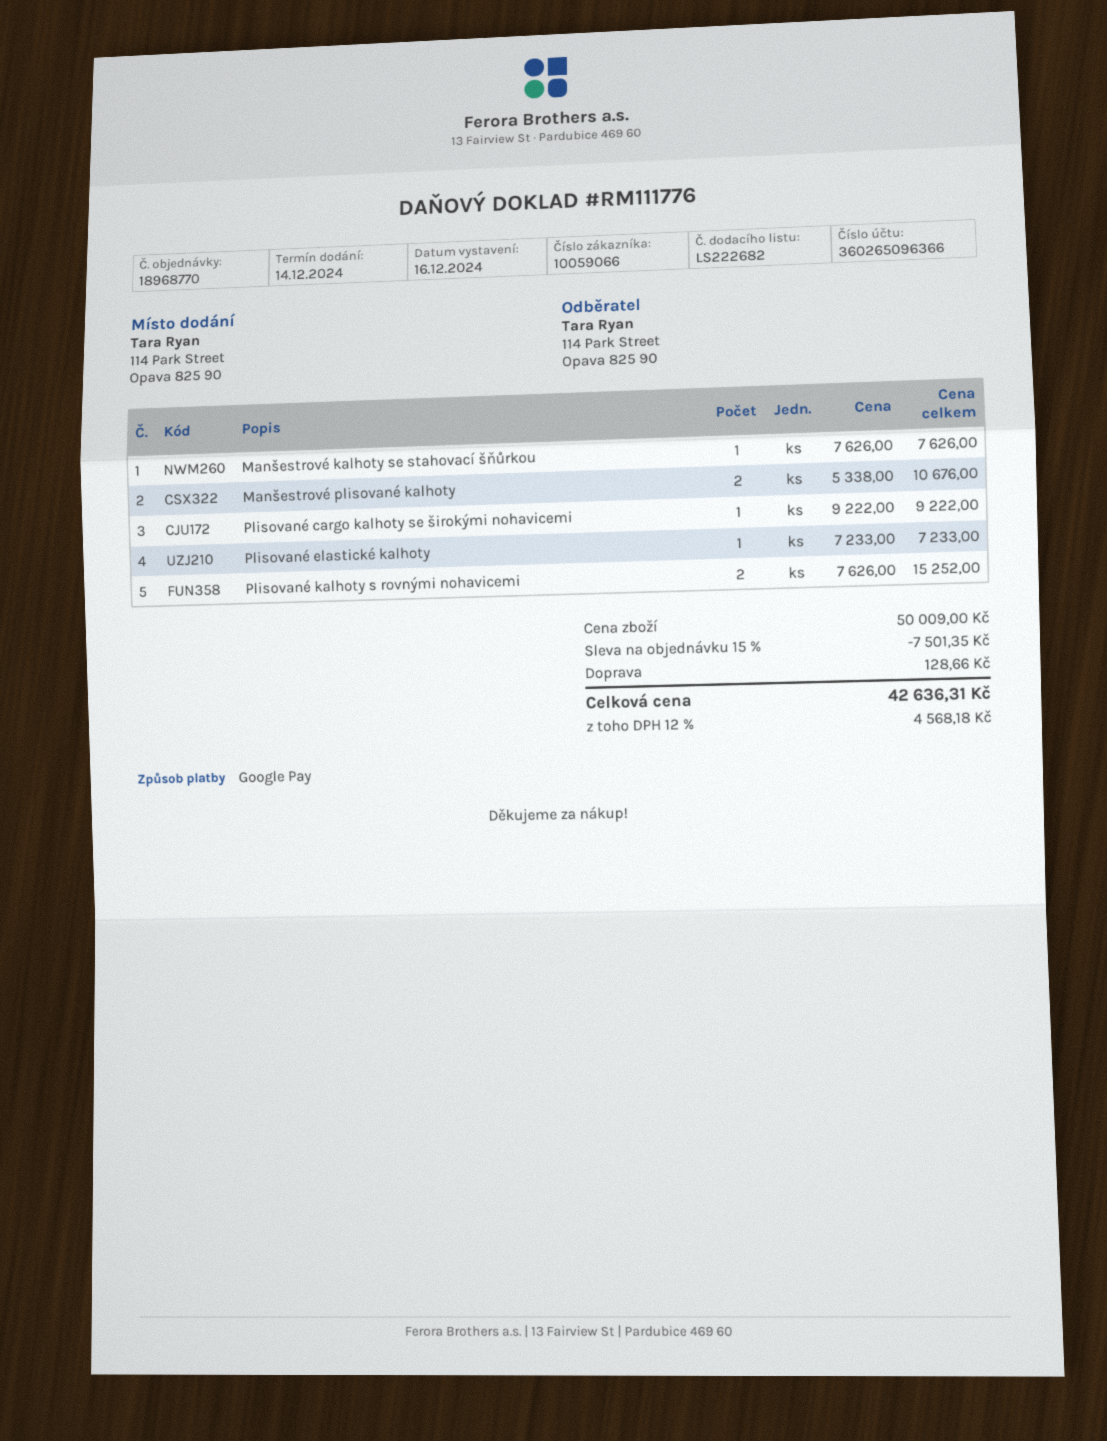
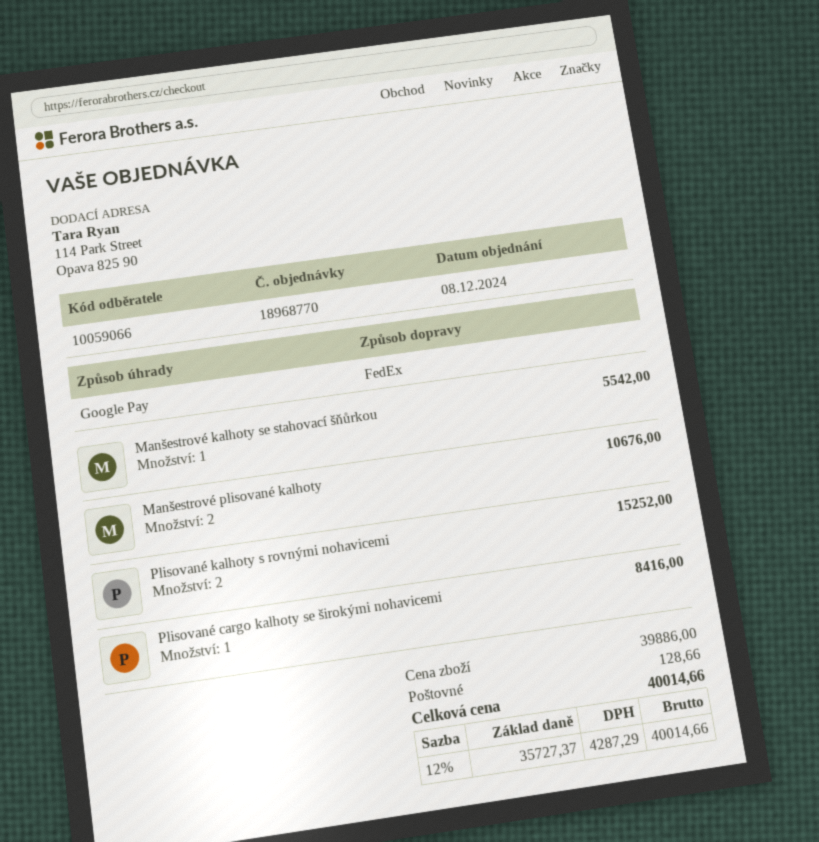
Manšestrové kalhoty se stahovací šňůrkou: 1 for 7626.00 -> 1 for 5542.00
Plisované cargo kalhoty se širokými nohavicemi: 1 for 9222.00 -> 1 for 8416.00
Plisované elastické kalhoty: 1 for 7233.00 -> none
subtotal: 50009.00 -> 39886.00
discount: 15% = 7501.35 -> none
tax: 12% = 4568.18 -> 12% = 4287.29
total: 42636.31 -> 40014.66

